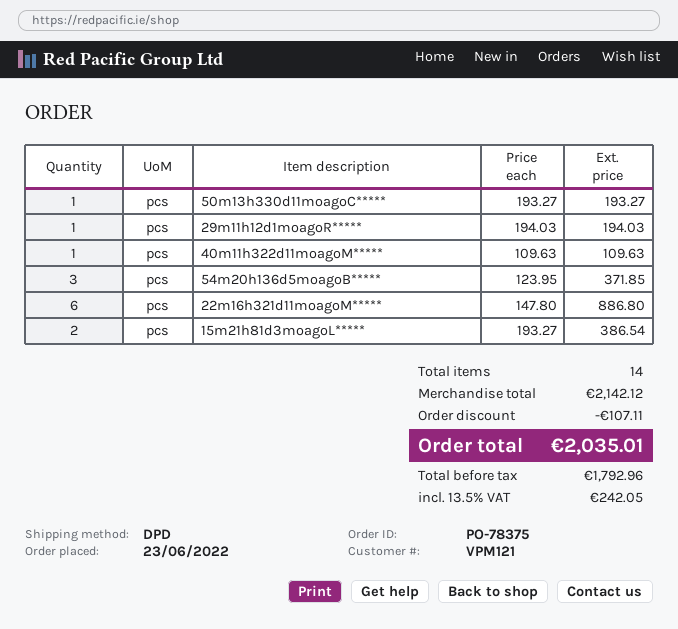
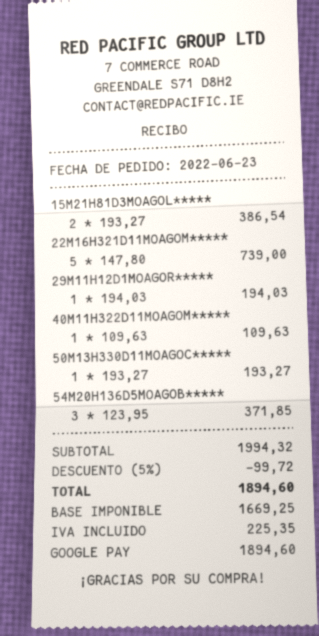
22m16h321d11moagoM*****: 6 x 147.80 = 886.80 -> 5 x 147.80 = 739.00
subtotal: 2142.12 -> 1994.32
discount: 107.11 -> 99.72
net: 1792.96 -> 1669.25
tax: 242.05 -> 225.35
total: 2035.01 -> 1894.60

